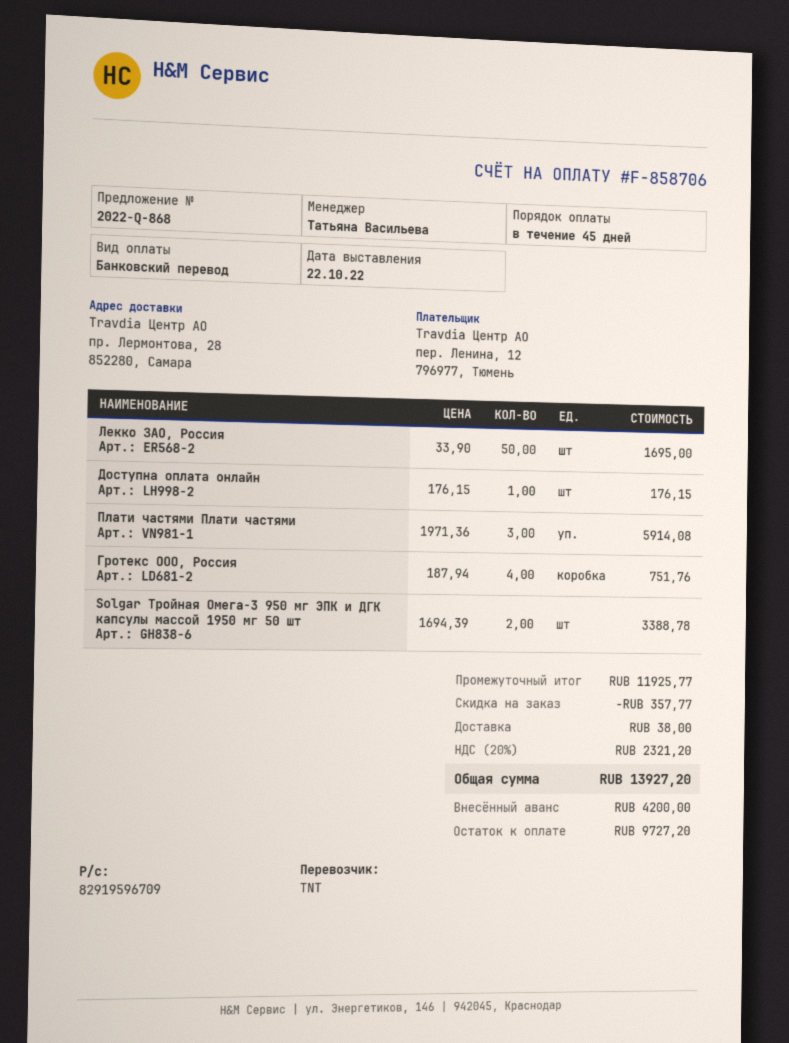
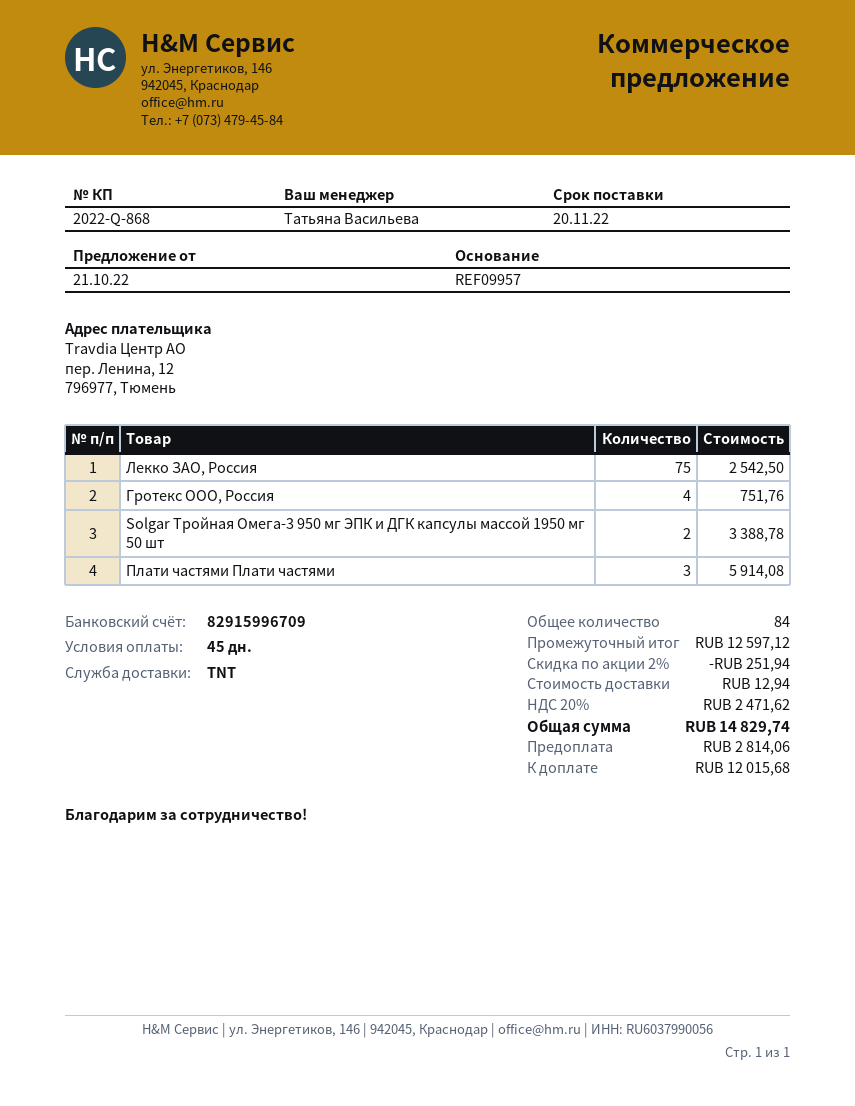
bank account: 82919596709 -> 82915996709
Лекко ЗАО, Россия: 50 for 1695.00 -> 75 for 2542.50
Доступна оплата онлайн: 1 for 176.15 -> none
subtotal: 11925.77 -> 12597.12
discount: 357.77 -> 251.94
shipping: 38.00 -> 12.94
tax: 20% = 2321.20 -> 20% = 2471.62
total: 13927.20 -> 14829.74
deposit: 4200.00 -> 2814.06
balance: 9727.20 -> 12015.68

